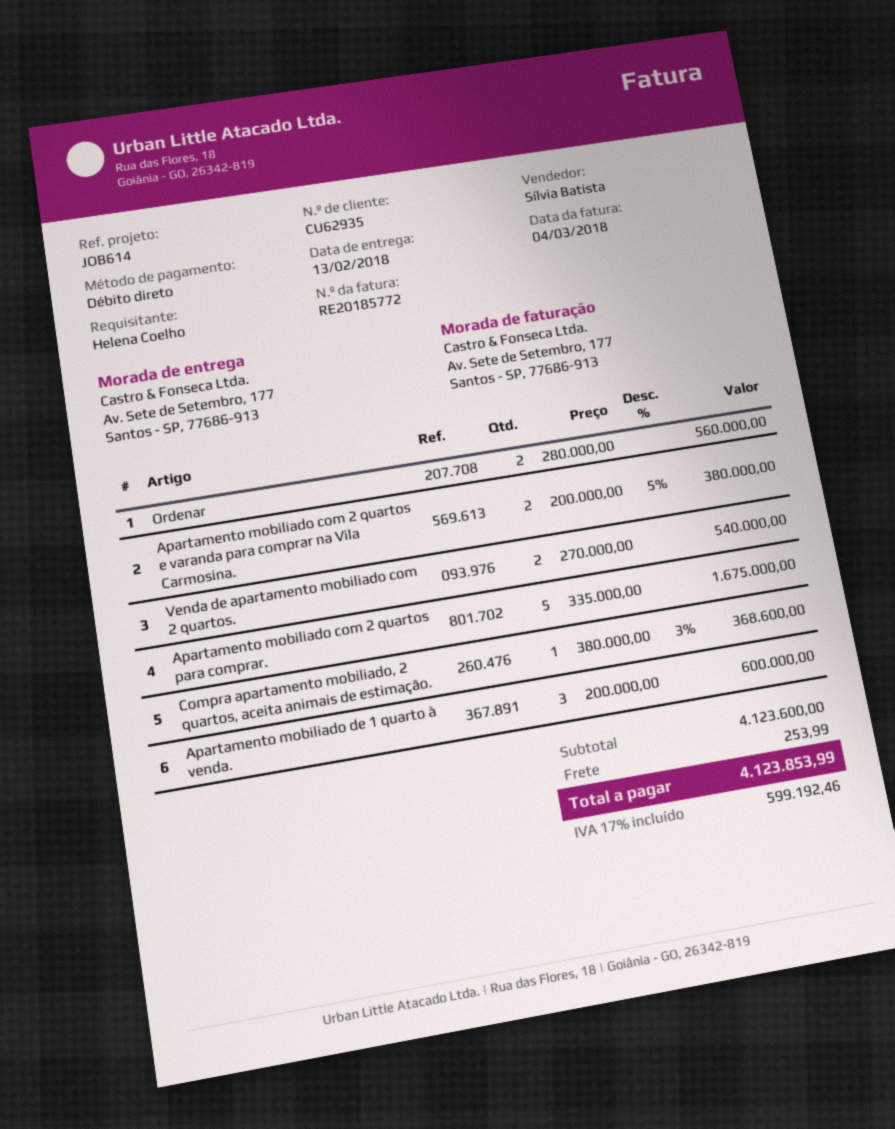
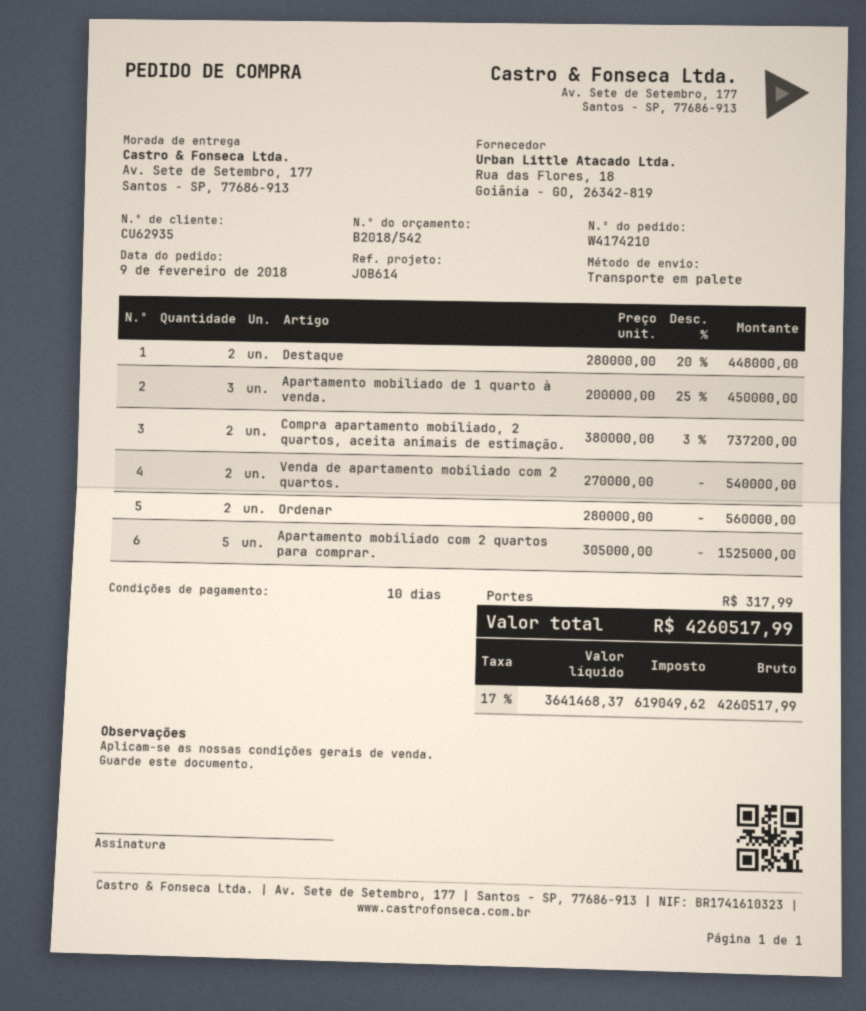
Apartamento mobiliado com 2 quartos e varanda para comprar na Vila Carmosina.: 2 x 200000.00 - 5% = 380000.00 -> none
Apartamento mobiliado com 2 quartos para comprar.: 5 x 335000.00 = 1675000.00 -> 5 x 305000.00 = 1525000.00
Compra apartamento mobiliado, 2 quartos, aceita animais de estimação.: 1 x 380000.00 - 3% = 368600.00 -> 2 x 380000.00 - 3% = 737200.00
Apartamento mobiliado de 1 quarto à venda.: 3 x 200000.00 = 600000.00 -> 3 x 200000.00 - 25% = 450000.00
Destaque: none -> 2 x 280000.00 - 20% = 448000.00
shipping: 253.99 -> 317.99
tax: 17% = 599192.46 -> 17% = 619049.62
total: 4123853.99 -> 4260517.99

